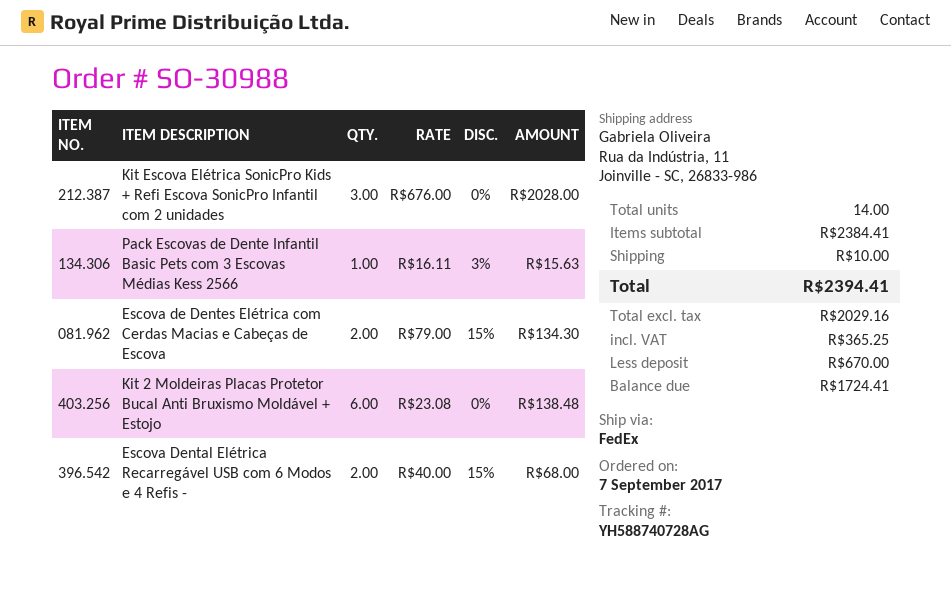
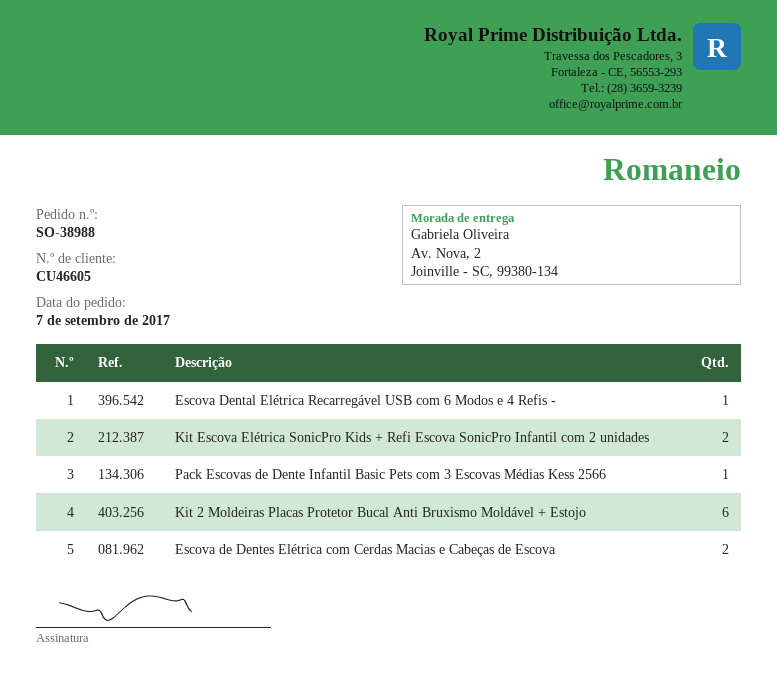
order number: SO-30988 -> SO-38988
ship to: Rua da Indústria, 11, Joinville - SC, 26833-986 -> Av. Nova, 2, Joinville - SC, 99380-134
Kit Escova Elétrica SonicPro Kids + Refi Escova SonicPro Infantil com 2 unidades: 3 -> 2
Escova Dental Elétrica Recarregável USB com 6 Modos e 4 Refis -: 2 -> 1

